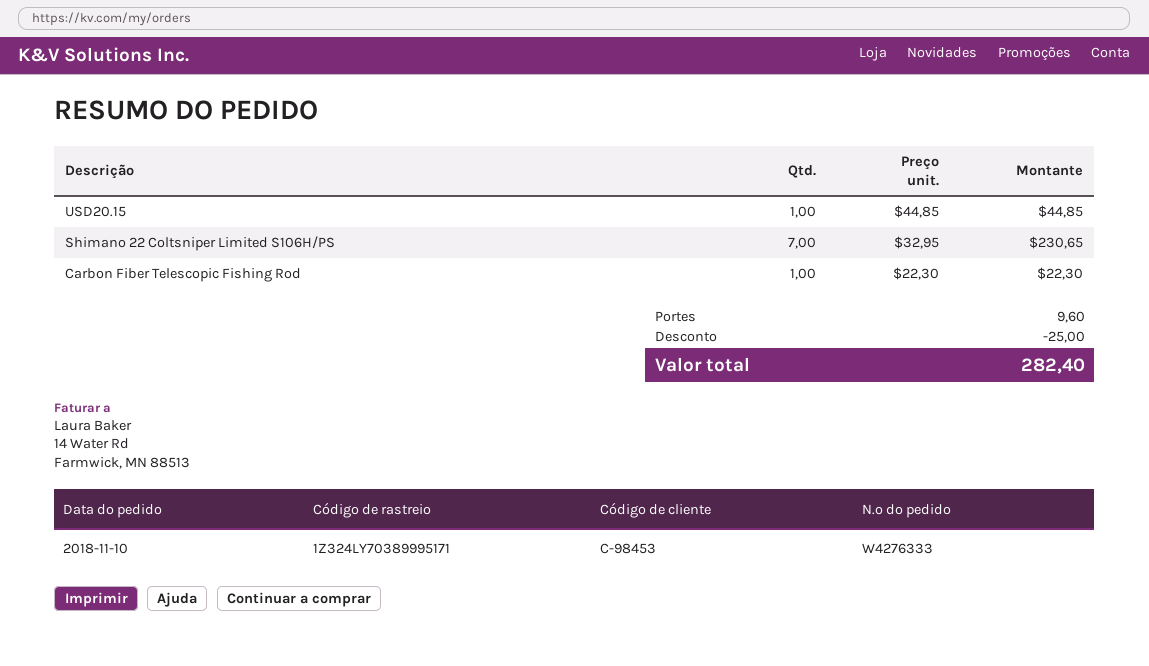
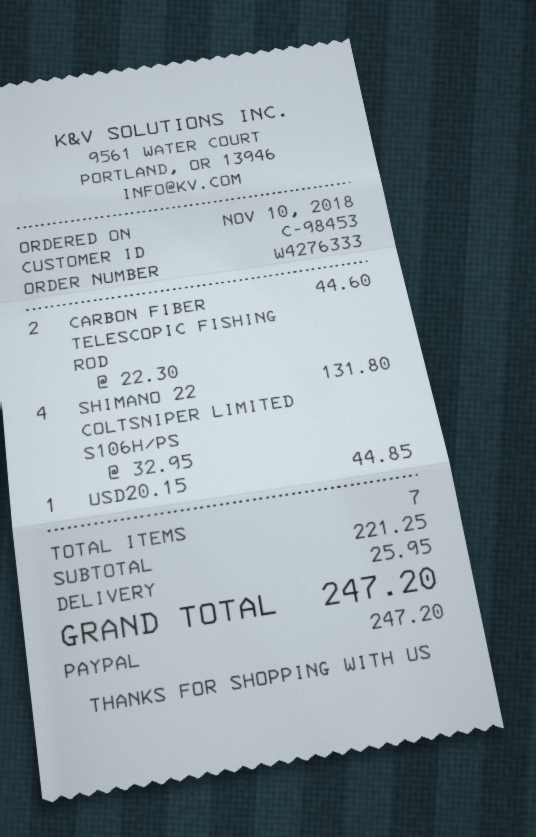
Shimano 22 Coltsniper Limited S106H/PS: 7 x 32.95 = 230.65 -> 4 x 32.95 = 131.80
Carbon Fiber Telescopic Fishing Rod: 1 x 22.30 = 22.30 -> 2 x 22.30 = 44.60
discount: 25.00 -> none
shipping: 9.60 -> 25.95
total: 282.40 -> 247.20

